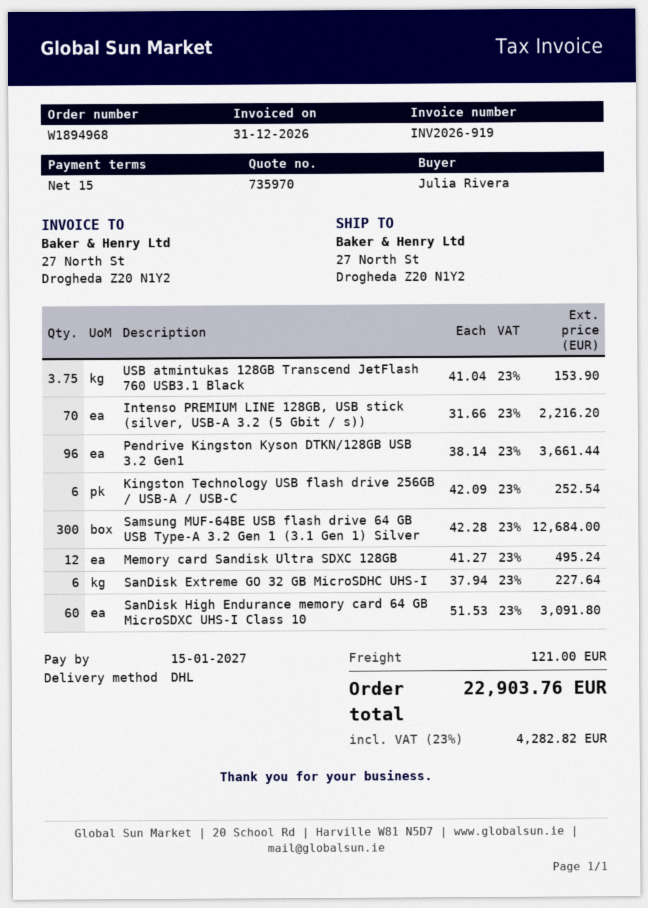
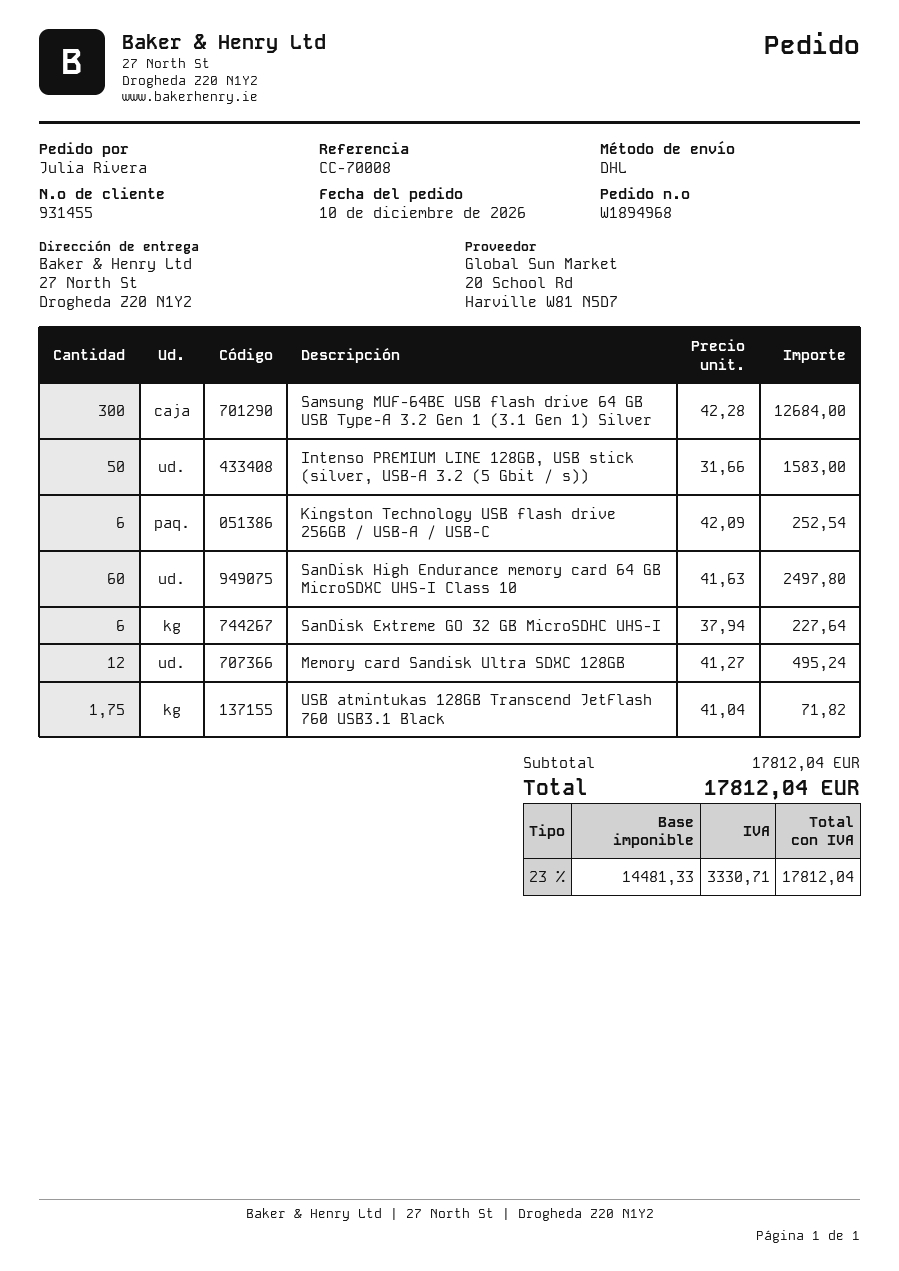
USB atmintukas 128GB Transcend JetFlash 760 USB3.1 Black: 3.75 x 41.04 = 153.90 -> 1.75 x 41.04 = 71.82
Intenso PREMIUM LINE 128GB, USB stick (silver, USB-A 3.2 (5 Gbit / s)): 70 x 31.66 = 2216.20 -> 50 x 31.66 = 1583.00
Pendrive Kingston Kyson DTKN/128GB USB 3.2 Gen1: 96 x 38.14 = 3661.44 -> none
SanDisk High Endurance memory card 64 GB MicroSDXC UHS-I Class 10: 60 x 51.53 = 3091.80 -> 60 x 41.63 = 2497.80
shipping: 121.00 -> none
tax: 23% = 4282.82 -> 23% = 3330.71
total: 22903.76 -> 17812.04

